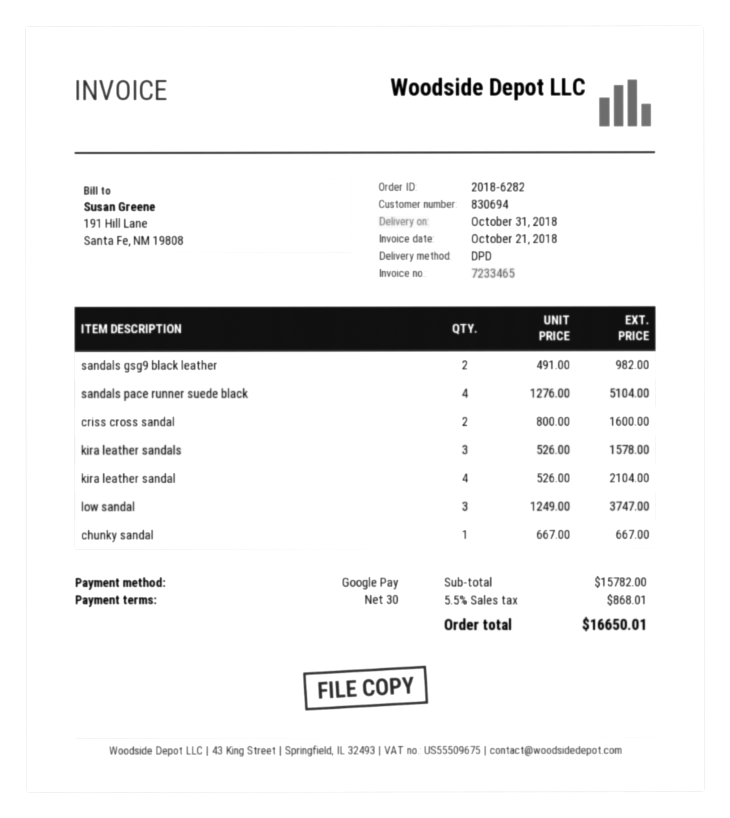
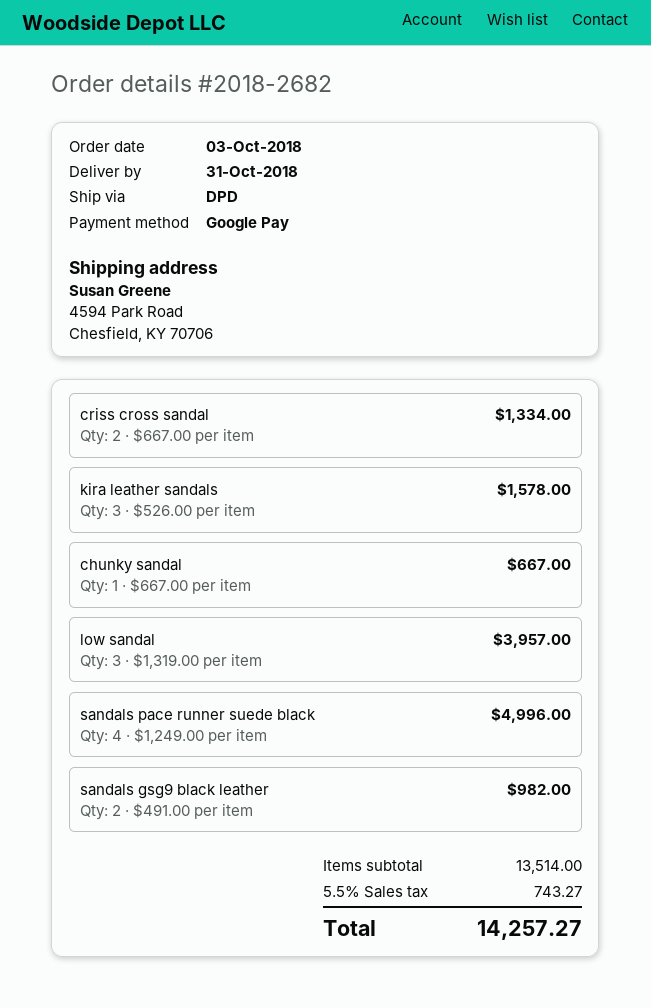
order number: 2018-6282 -> 2018-2682
sandals pace runner suede black: 4 x 1276.00 = 5104.00 -> 4 x 1249.00 = 4996.00
criss cross sandal: 2 x 800.00 = 1600.00 -> 2 x 667.00 = 1334.00
kira leather sandal: 4 x 526.00 = 2104.00 -> none
low sandal: 3 x 1249.00 = 3747.00 -> 3 x 1319.00 = 3957.00
subtotal: 15782.00 -> 13514.00
tax: 5.5% = 868.01 -> 5.5% = 743.27
total: 16650.01 -> 14257.27

